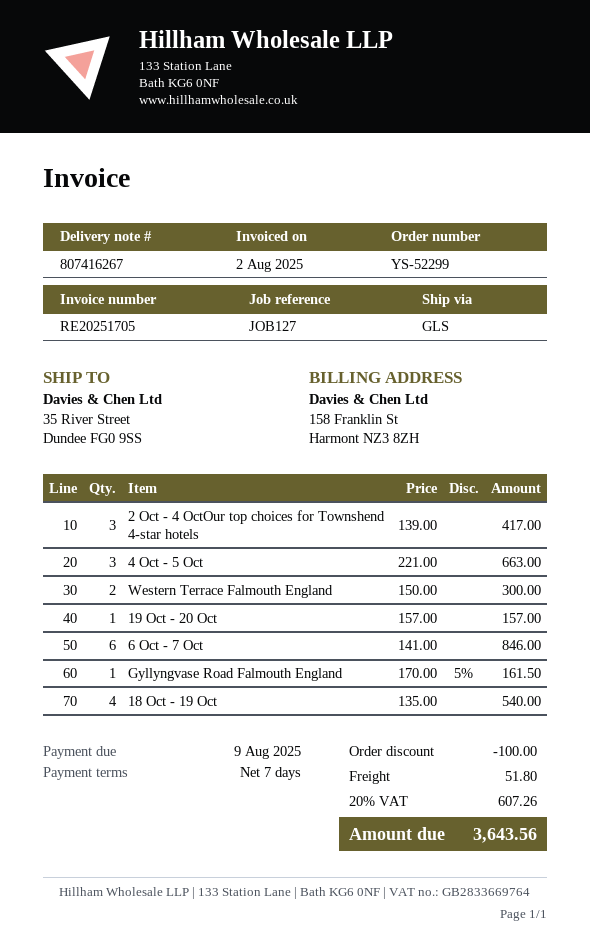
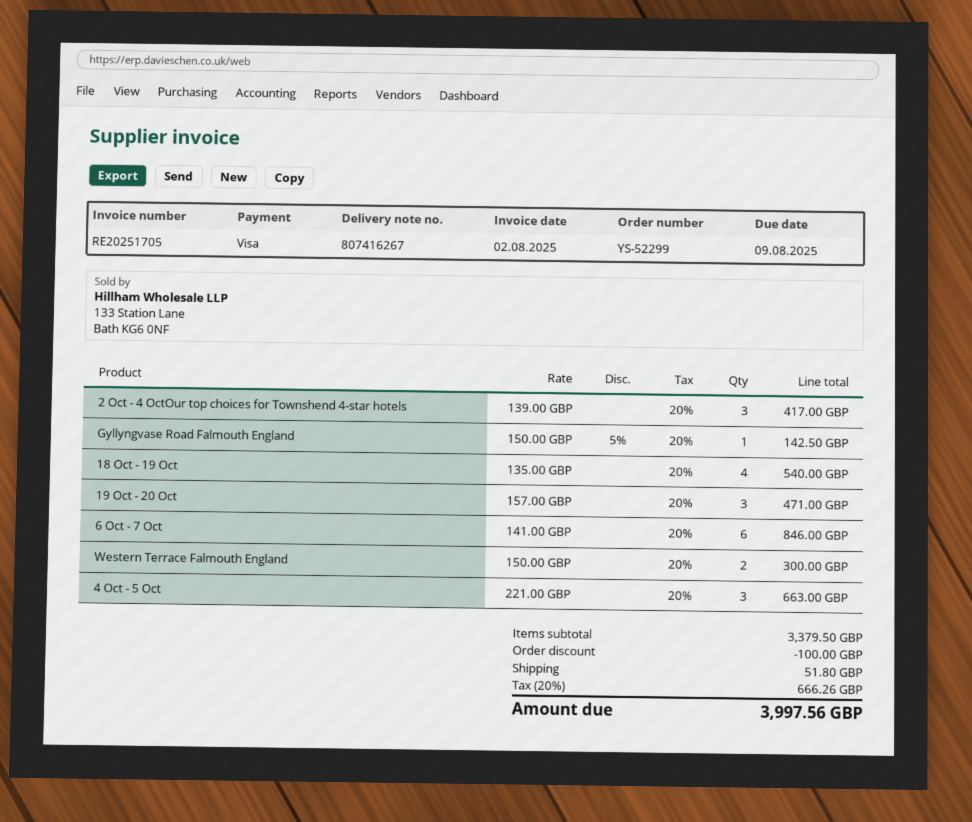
19 Oct - 20 Oct: 1 x 157.00 = 157.00 -> 3 x 157.00 = 471.00
Gyllyngvase Road Falmouth England: 1 x 170.00 - 5% = 161.50 -> 1 x 150.00 - 5% = 142.50
tax: 20% = 607.26 -> 20% = 666.26
total: 3643.56 -> 3997.56

